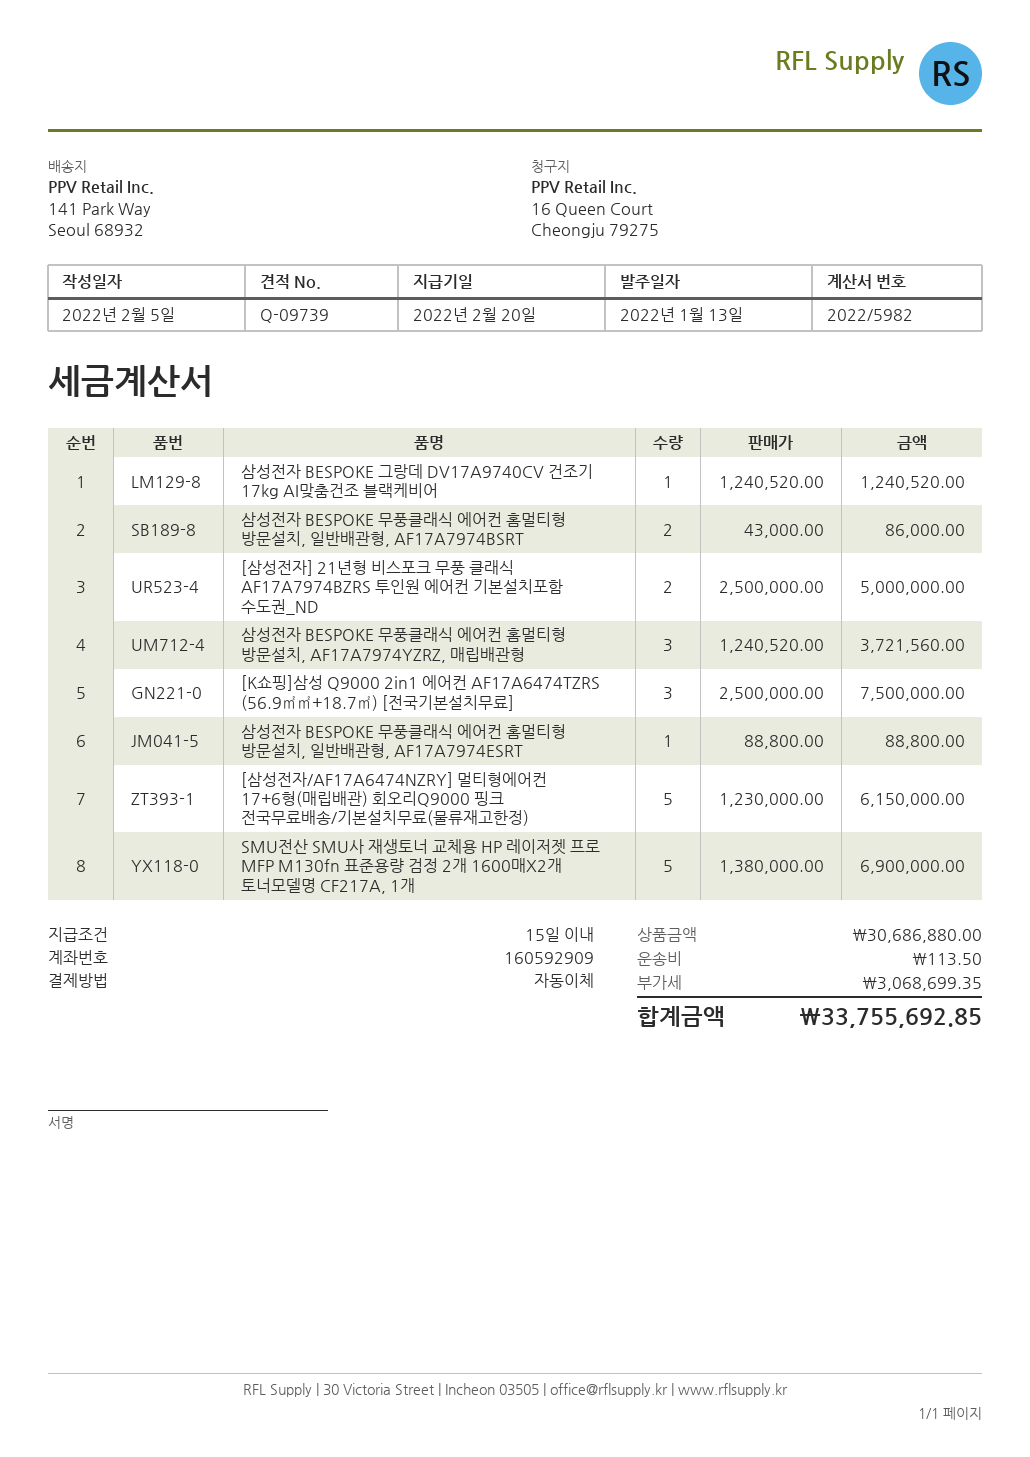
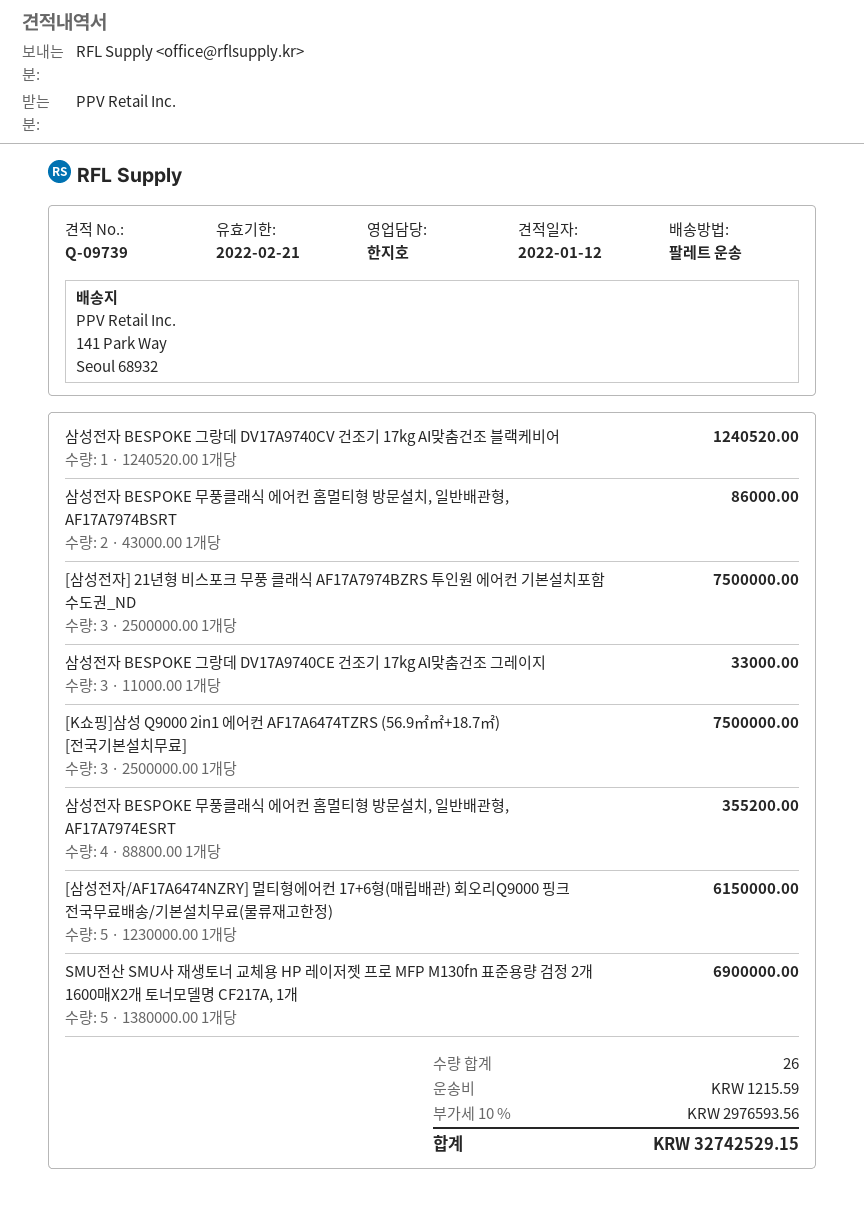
[삼성전자] 21년형 비스포크 무풍 클래식 AF17A7974BZRS 투인원 에어컨 기본설치포함 수도권_ND: 2 x 2500000.00 = 5000000.00 -> 3 x 2500000.00 = 7500000.00
삼성전자 BESPOKE 무풍클래식 에어컨 홈멀티형 방문설치, AF17A7974YZRZ, 매립배관형: 3 x 1240520.00 = 3721560.00 -> none
삼성전자 BESPOKE 무풍클래식 에어컨 홈멀티형 방문설치, 일반배관형, AF17A7974ESRT: 1 x 88800.00 = 88800.00 -> 4 x 88800.00 = 355200.00
삼성전자 BESPOKE 그랑데 DV17A9740CE 건조기 17kg AI맞춤건조 그레이지: none -> 3 x 11000.00 = 33000.00
shipping: 113.50 -> 1215.59
tax: 3068699.35 -> 2976593.56
total: 33755692.85 -> 32742529.15

